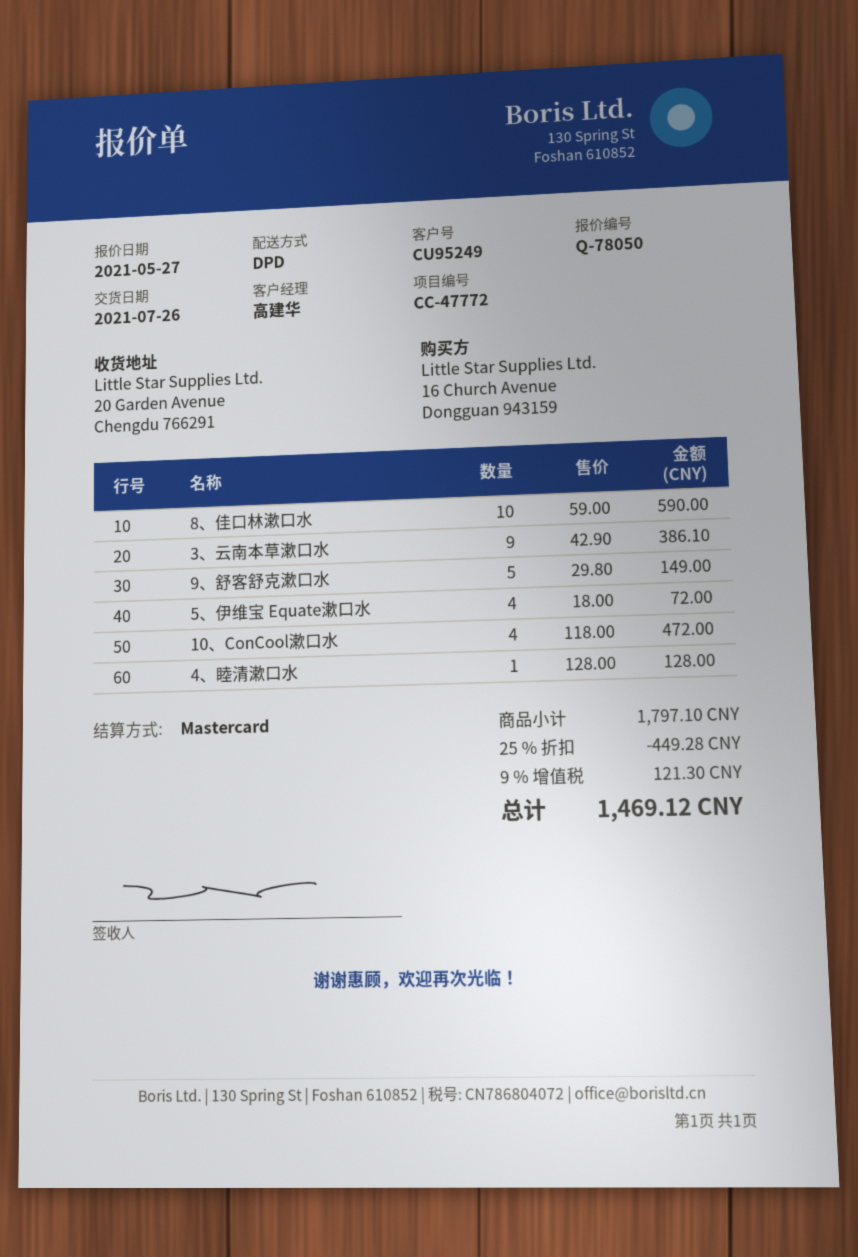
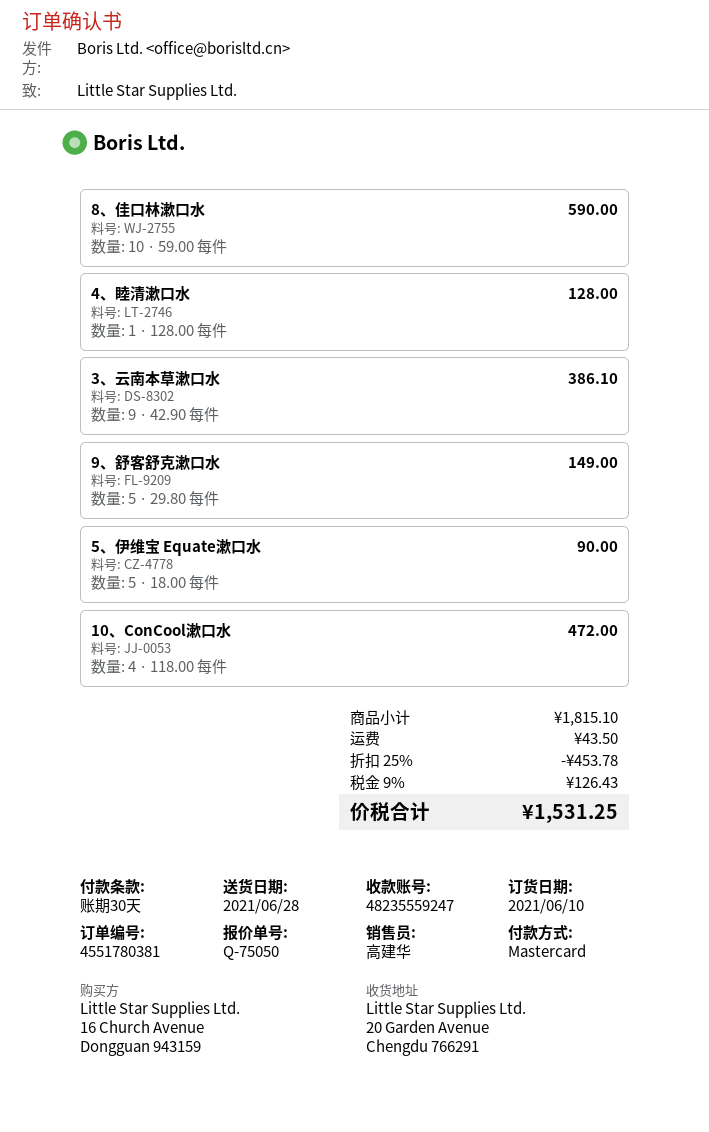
quote number: Q-78050 -> Q-75050
delivery date: 2021-07-26 -> 2021-06-28
5、伊维宝 Equate漱口水: 4 x 18.00 = 72.00 -> 5 x 18.00 = 90.00
subtotal: 1797.10 -> 1815.10
discount: 25% = 449.28 -> 25% = 453.78
shipping: none -> 43.50
tax: 9% = 121.30 -> 9% = 126.43
total: 1469.12 -> 1531.25

